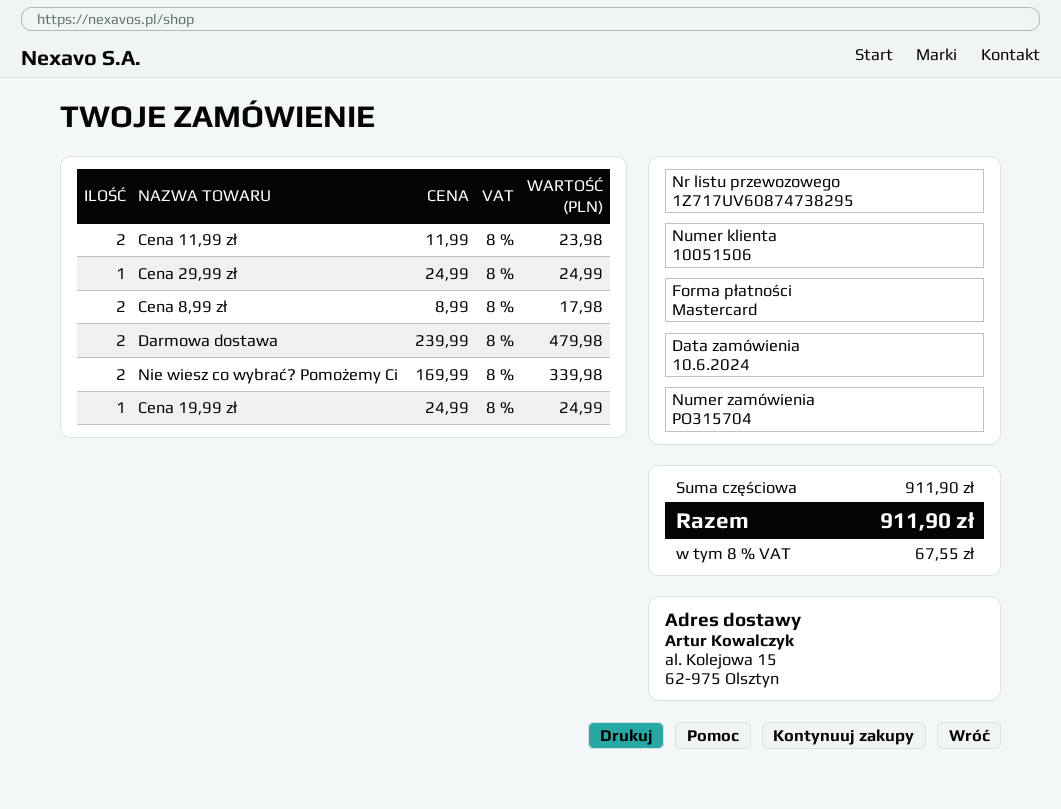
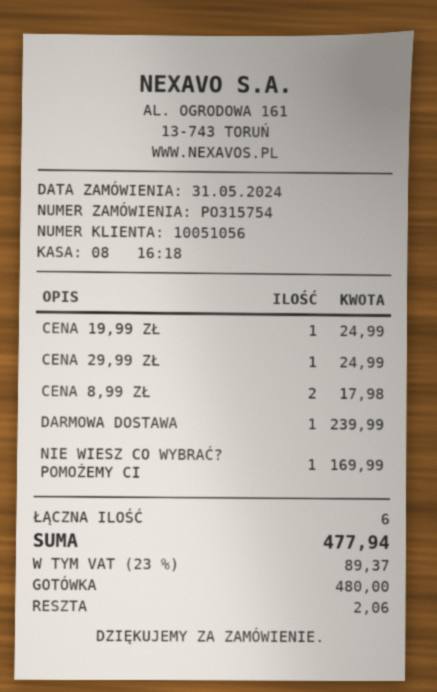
order number: PO315704 -> PO315754
order date: 2024-06-10 -> 2024-05-31
customer number: 10051506 -> 10051056
payment method: Mastercard -> cash
Cena 11,99 zł: 2 for 23.98 -> none
Darmowa dostawa: 2 for 479.98 -> 1 for 239.99
Nie wiesz co wybrać? Pomożemy Ci: 2 for 339.98 -> 1 for 169.99
tax: 8% = 67.55 -> 23% = 89.37
total: 911.90 -> 477.94

